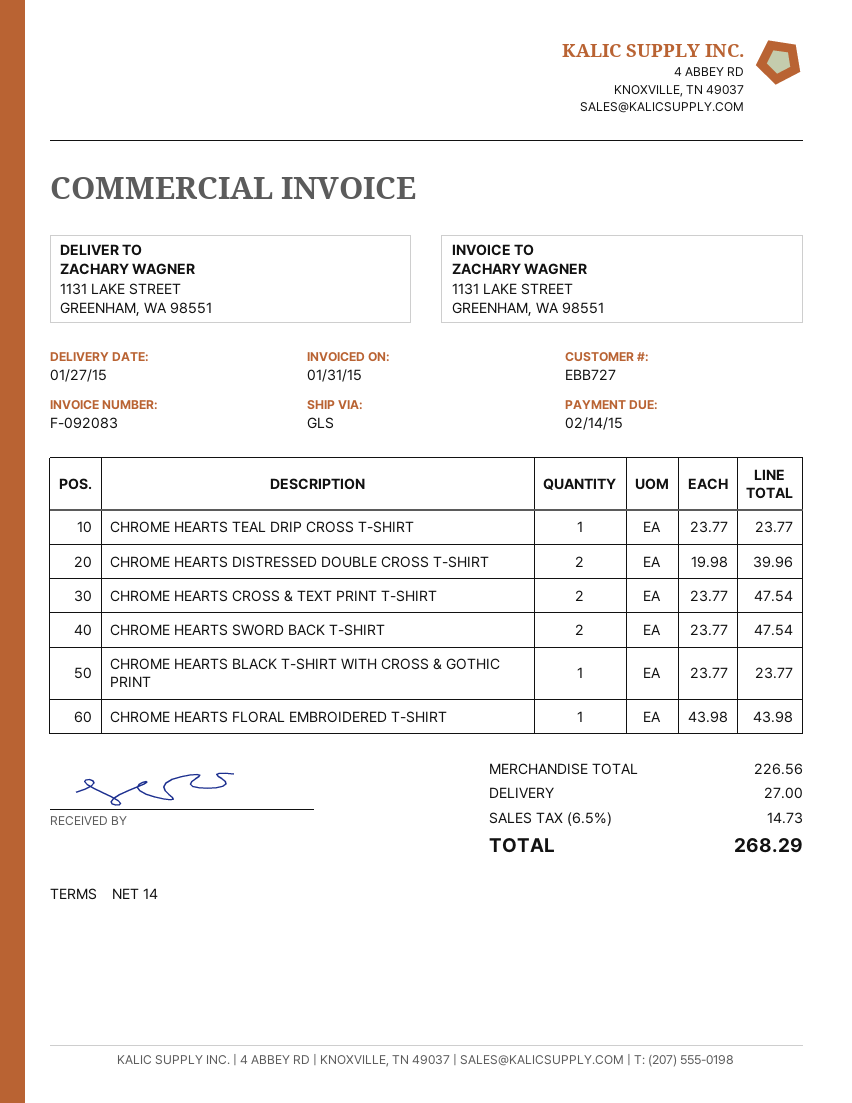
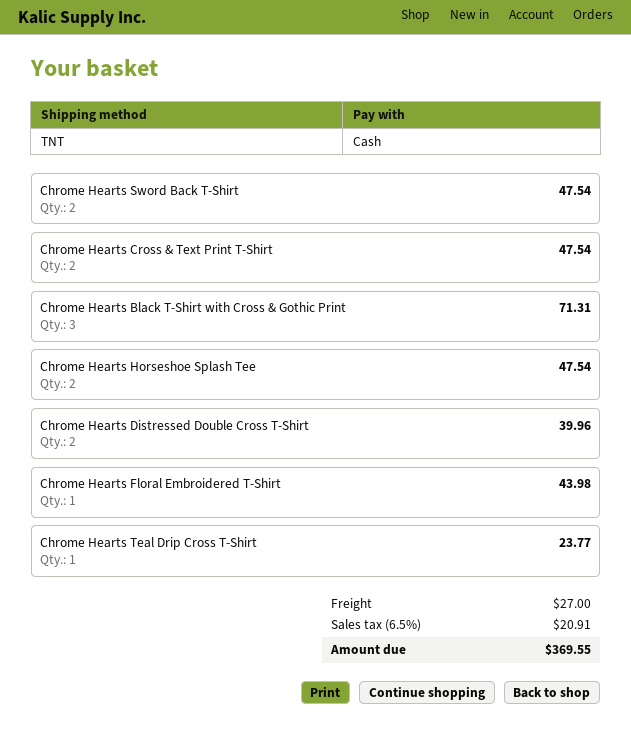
shipping method: GLS -> TNT
CHROME HEARTS BLACK T-SHIRT WITH CROSS & GOTHIC PRINT: 1 for 23.77 -> 3 for 71.31
Chrome Hearts Horseshoe Splash Tee: none -> 2 for 47.54
tax: 6.5% = 14.73 -> 6.5% = 20.91
total: 268.29 -> 369.55

